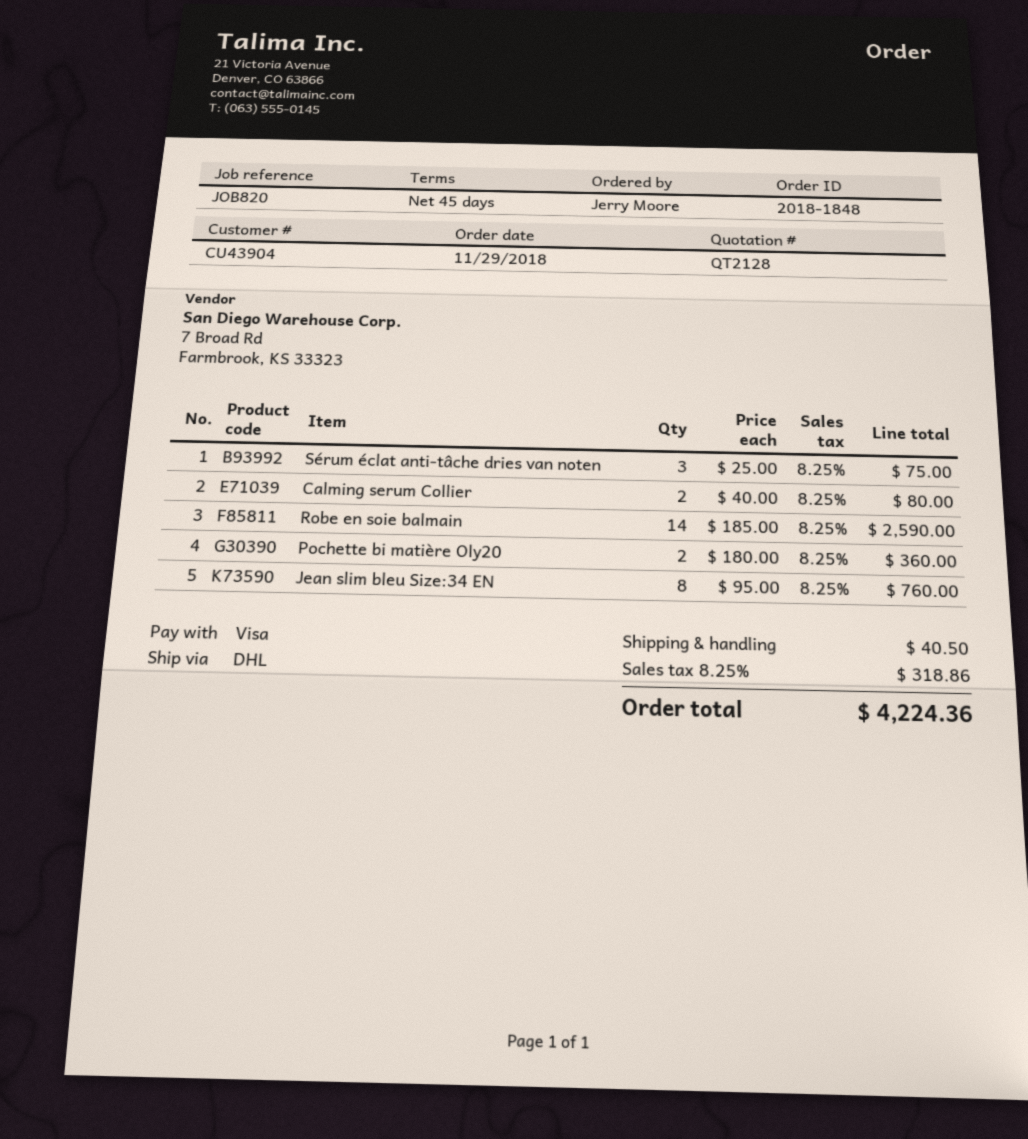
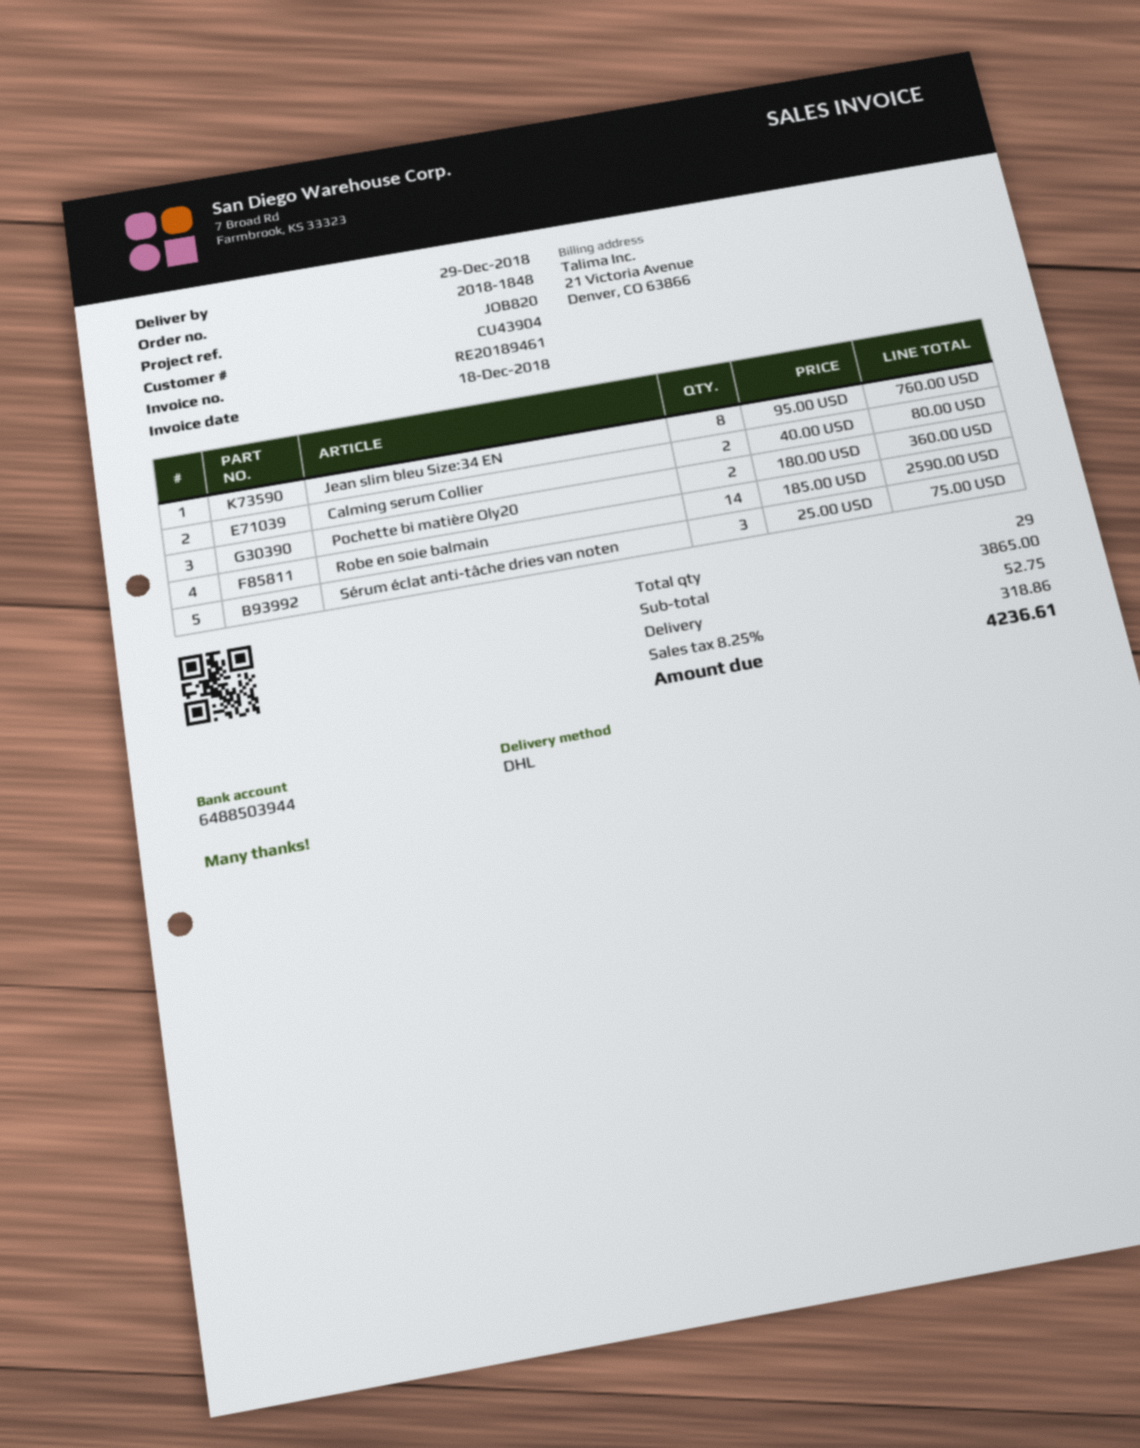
shipping: 40.50 -> 52.75
total: 4224.36 -> 4236.61

